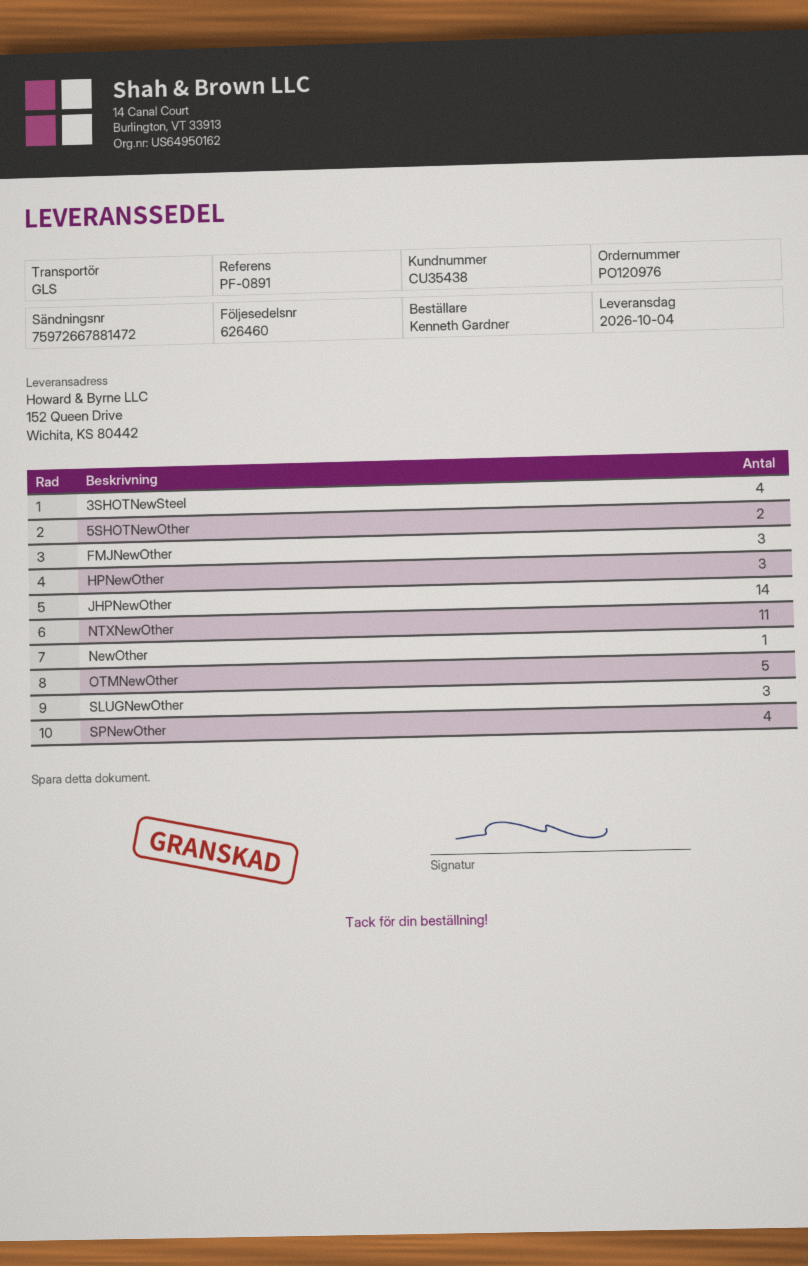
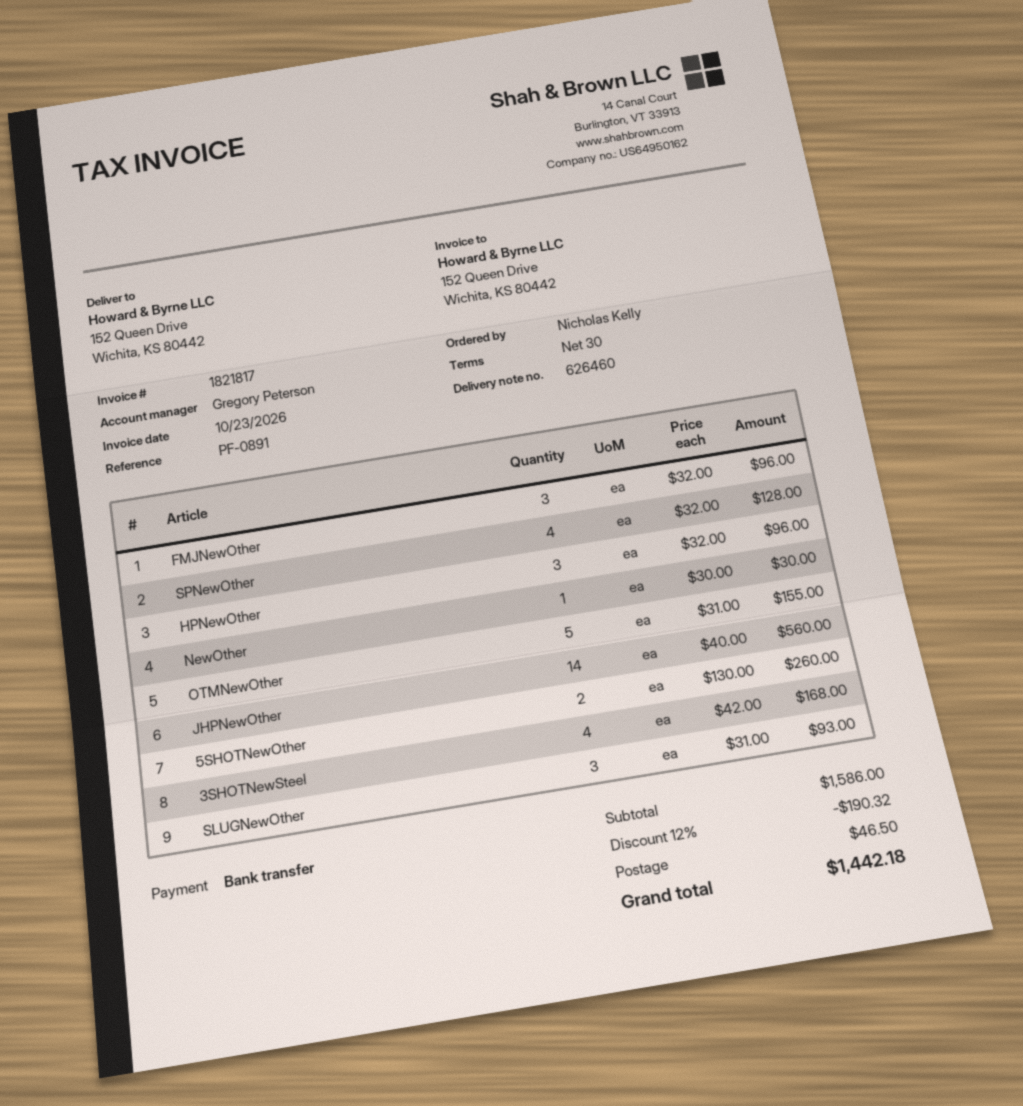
ordered by: Kenneth Gardner -> Nicholas Kelly
NTXNewOther: 11 -> none

